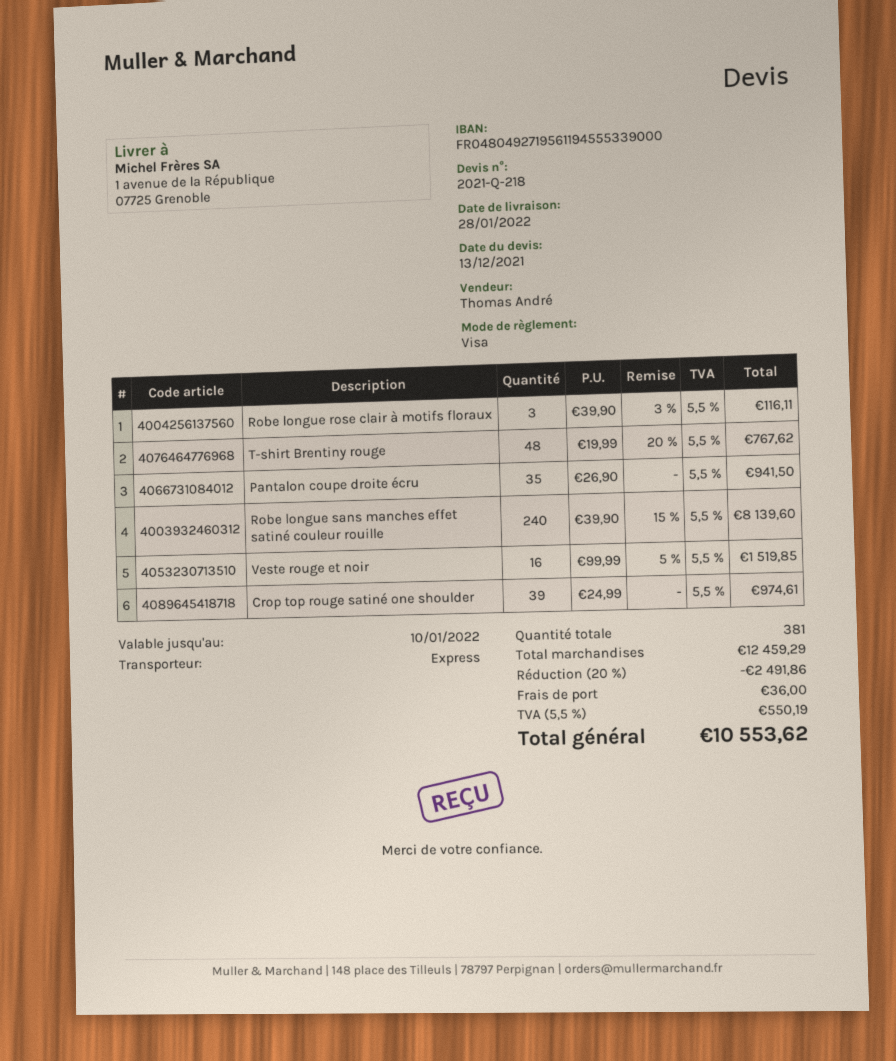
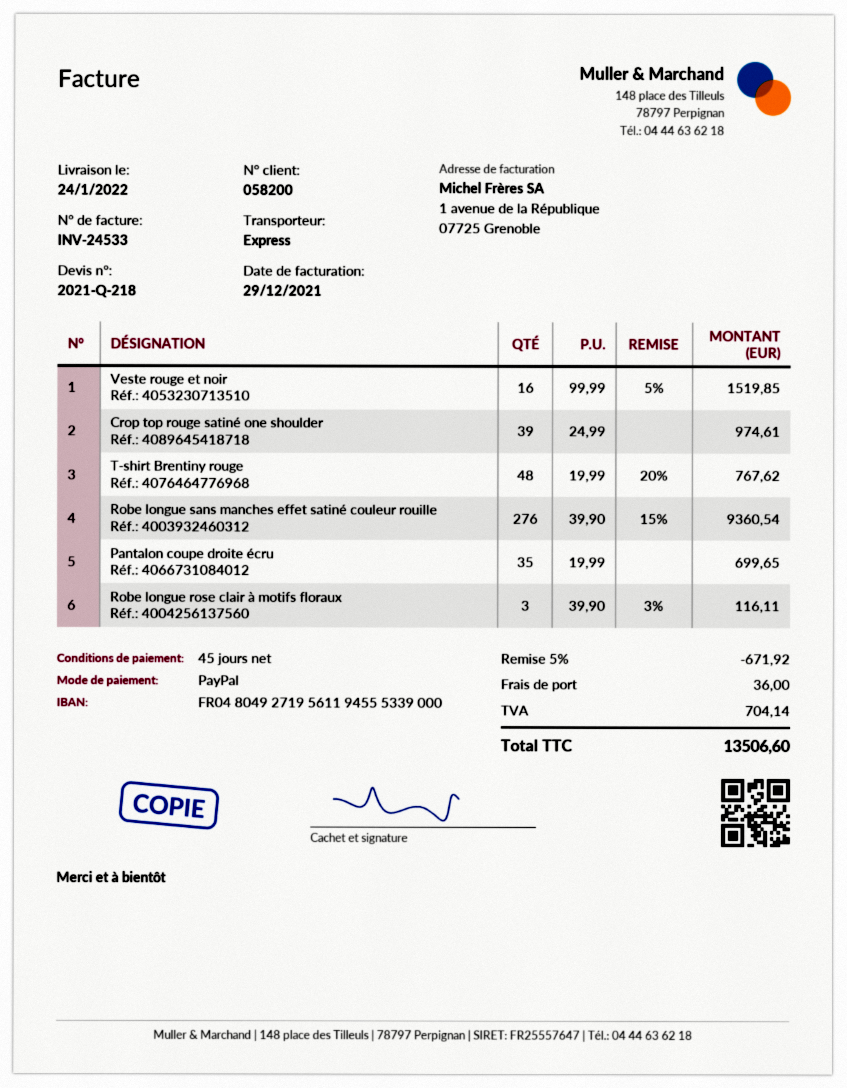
delivery date: 2022-01-28 -> 2022-01-24
payment method: Visa -> PayPal
Pantalon coupe droite écru: 35 x 26.90 = 941.50 -> 35 x 19.99 = 699.65
Robe longue sans manches effet satiné couleur rouille: 240 x 39.90 - 15% = 8139.60 -> 276 x 39.90 - 15% = 9360.54
discount: 20% = 2491.86 -> 5% = 671.92
tax: 550.19 -> 704.14
total: 10553.62 -> 13506.60

